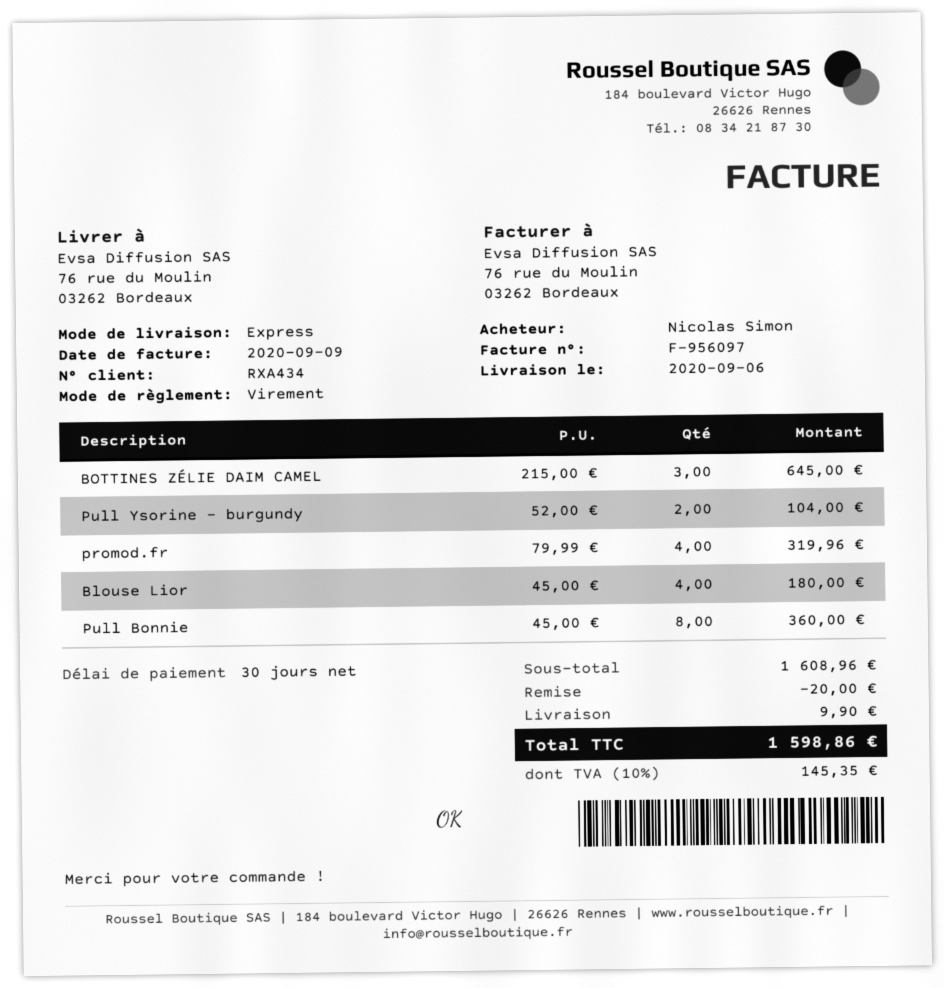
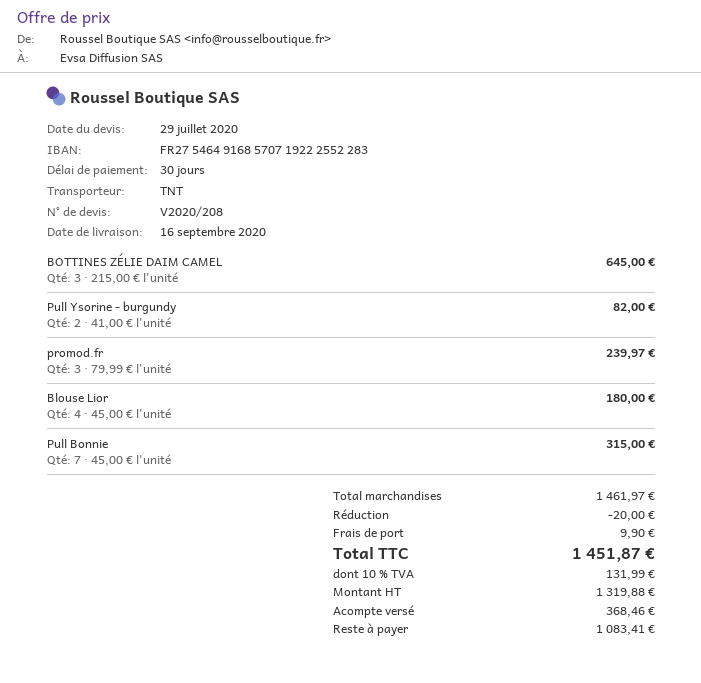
delivery date: 2020-09-06 -> 2020-09-16
shipping method: express -> TNT
Pull Ysorine - burgundy: 2 x 52.00 = 104.00 -> 2 x 41.00 = 82.00
promod.fr: 4 x 79.99 = 319.96 -> 3 x 79.99 = 239.97
Pull Bonnie: 8 x 45.00 = 360.00 -> 7 x 45.00 = 315.00
subtotal: 1608.96 -> 1461.97
tax: 10% = 145.35 -> 10% = 131.99
total: 1598.86 -> 1451.87

